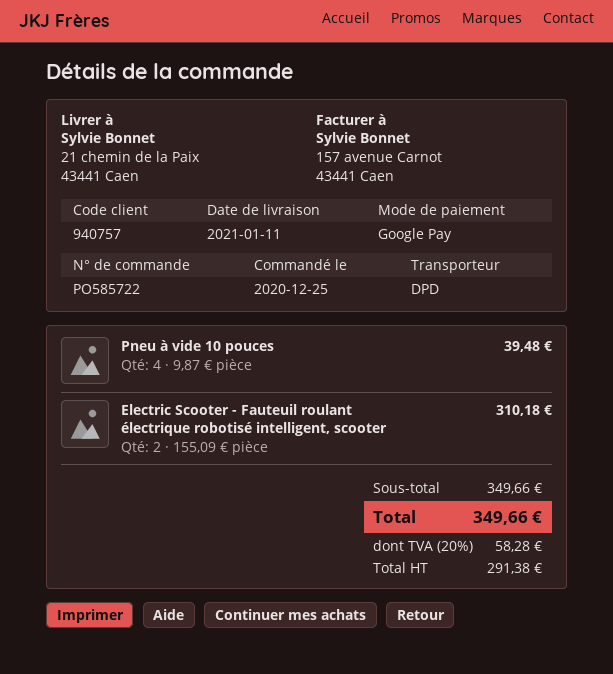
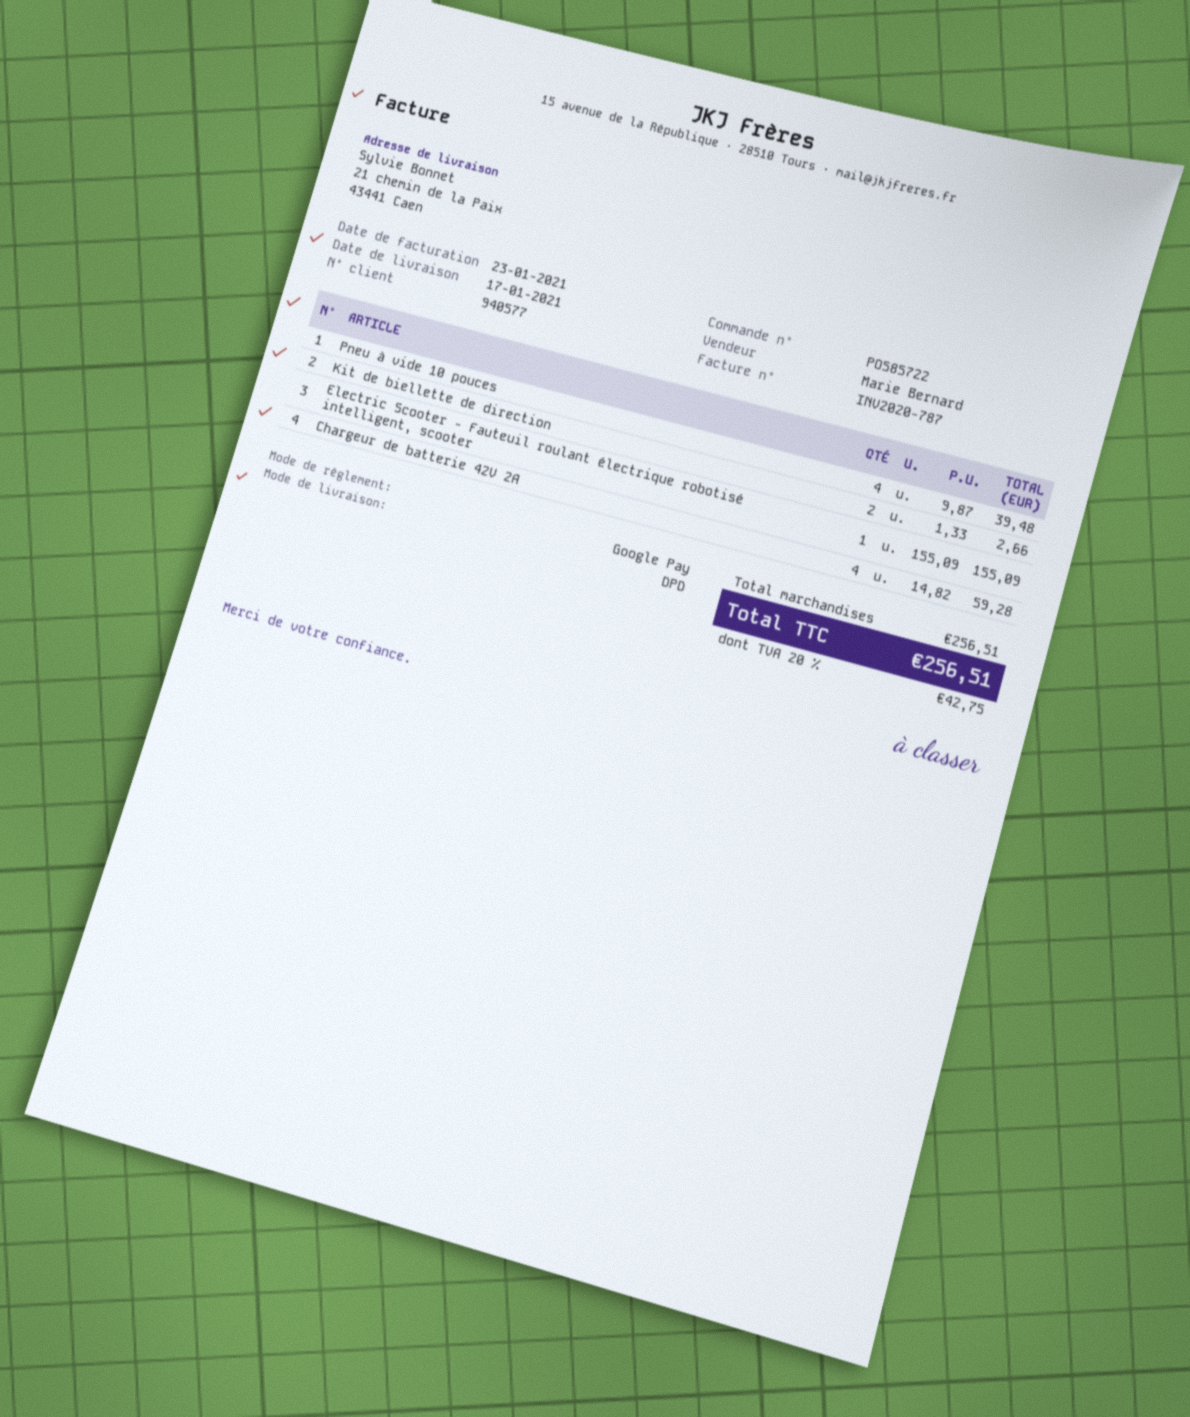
delivery date: 2021-01-11 -> 2021-01-17
customer number: 940757 -> 940577
Electric Scooter - Fauteuil roulant électrique robotisé intelligent, scooter: 2 x 155.09 = 310.18 -> 1 x 155.09 = 155.09
Kit de biellette de direction: none -> 2 x 1.33 = 2.66
Chargeur de batterie 42V 2A: none -> 4 x 14.82 = 59.28
subtotal: 349.66 -> 256.51
tax: 20% = 58.28 -> 20% = 42.75
total: 349.66 -> 256.51

